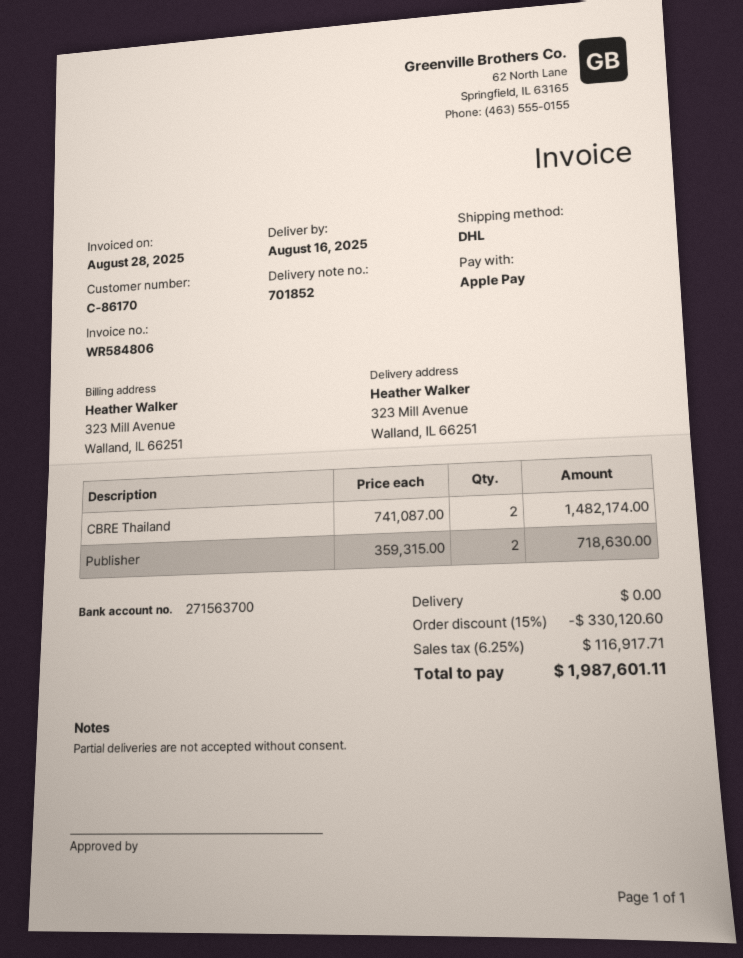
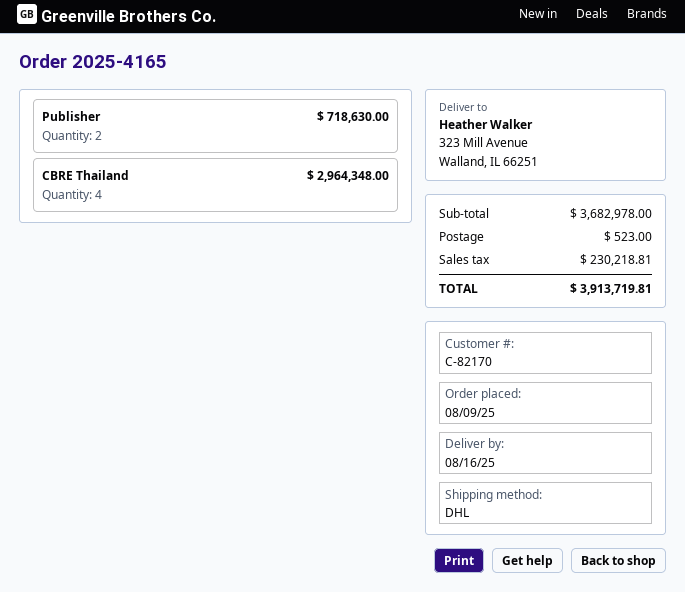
customer number: C-86170 -> C-82170
CBRE Thailand: 2 for 1482174.00 -> 4 for 2964348.00
discount: 15% = 330120.60 -> none
shipping: 0.00 -> 523.00
tax: 116917.71 -> 230218.81
total: 1987601.11 -> 3913719.81

